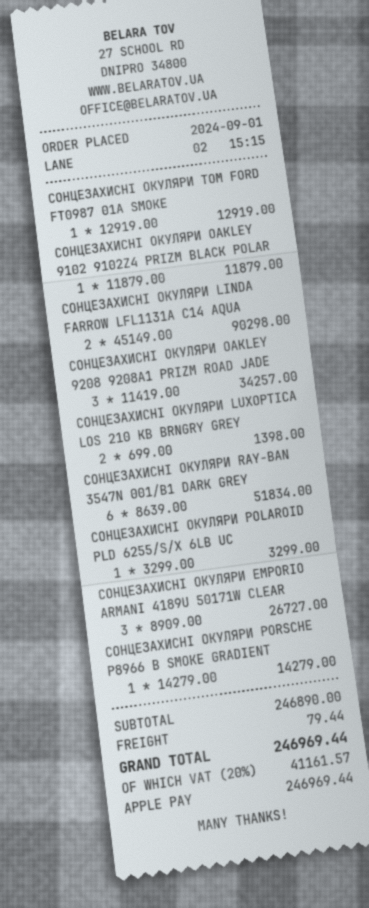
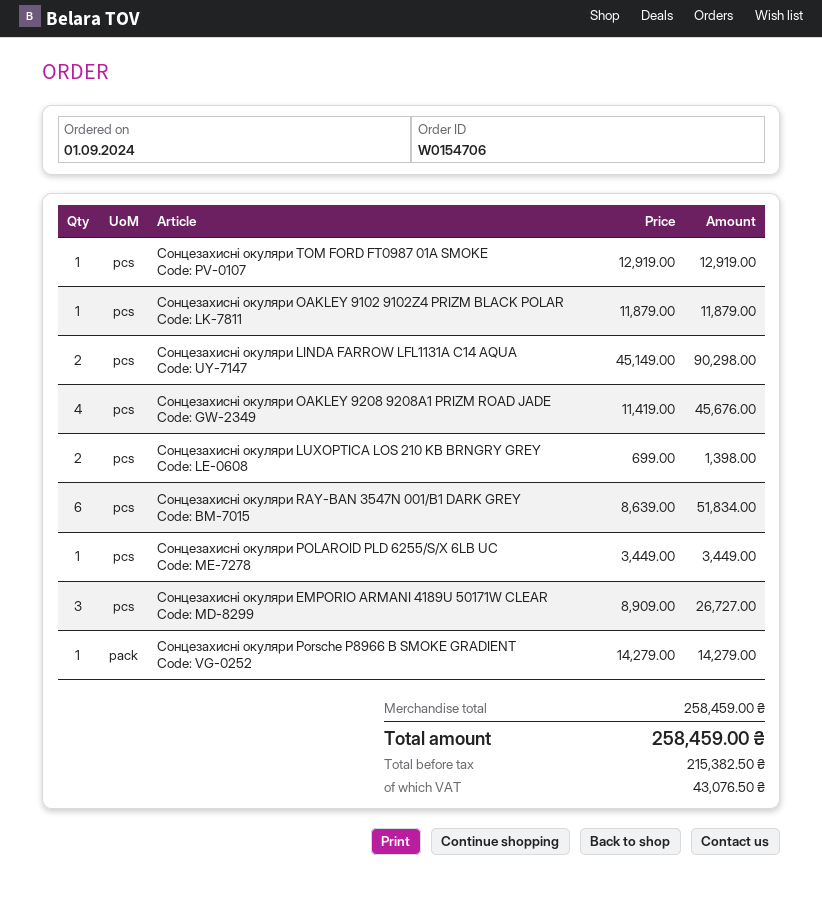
СОНЦЕЗАХИСНІ ОКУЛЯРИ OAKLEY 9208 9208A1 PRIZM ROAD JADE: 3 x 11419.00 = 34257.00 -> 4 x 11419.00 = 45676.00
СОНЦЕЗАХИСНІ ОКУЛЯРИ POLAROID PLD 6255/S/X 6LB UC: 1 x 3299.00 = 3299.00 -> 1 x 3449.00 = 3449.00
subtotal: 246890.00 -> 258459.00
shipping: 79.44 -> none
tax: 41161.57 -> 43076.50
total: 246969.44 -> 258459.00

